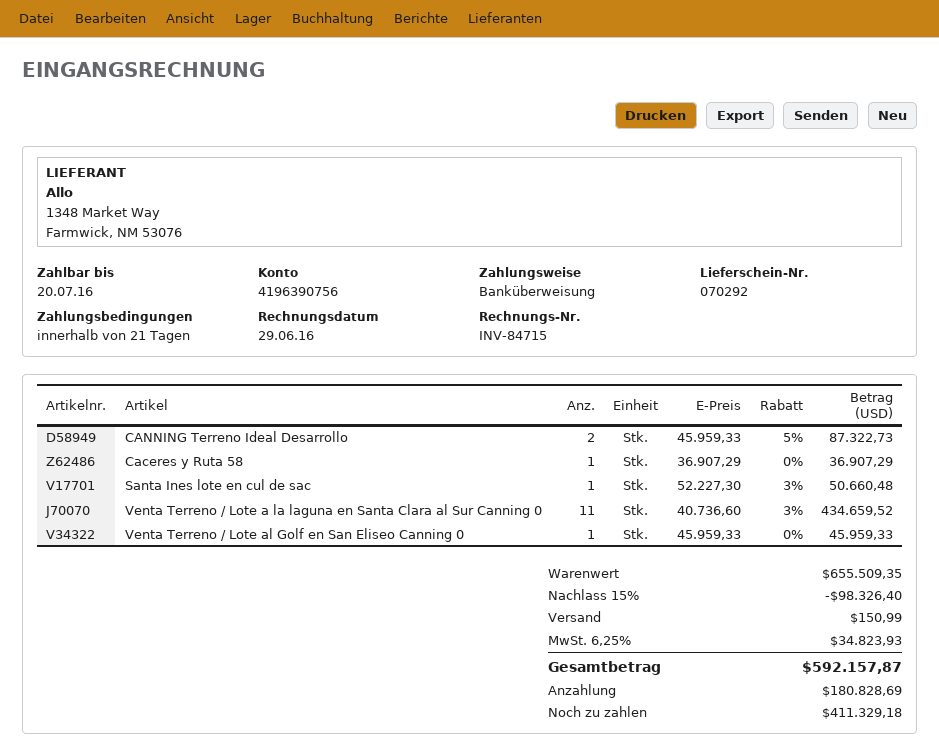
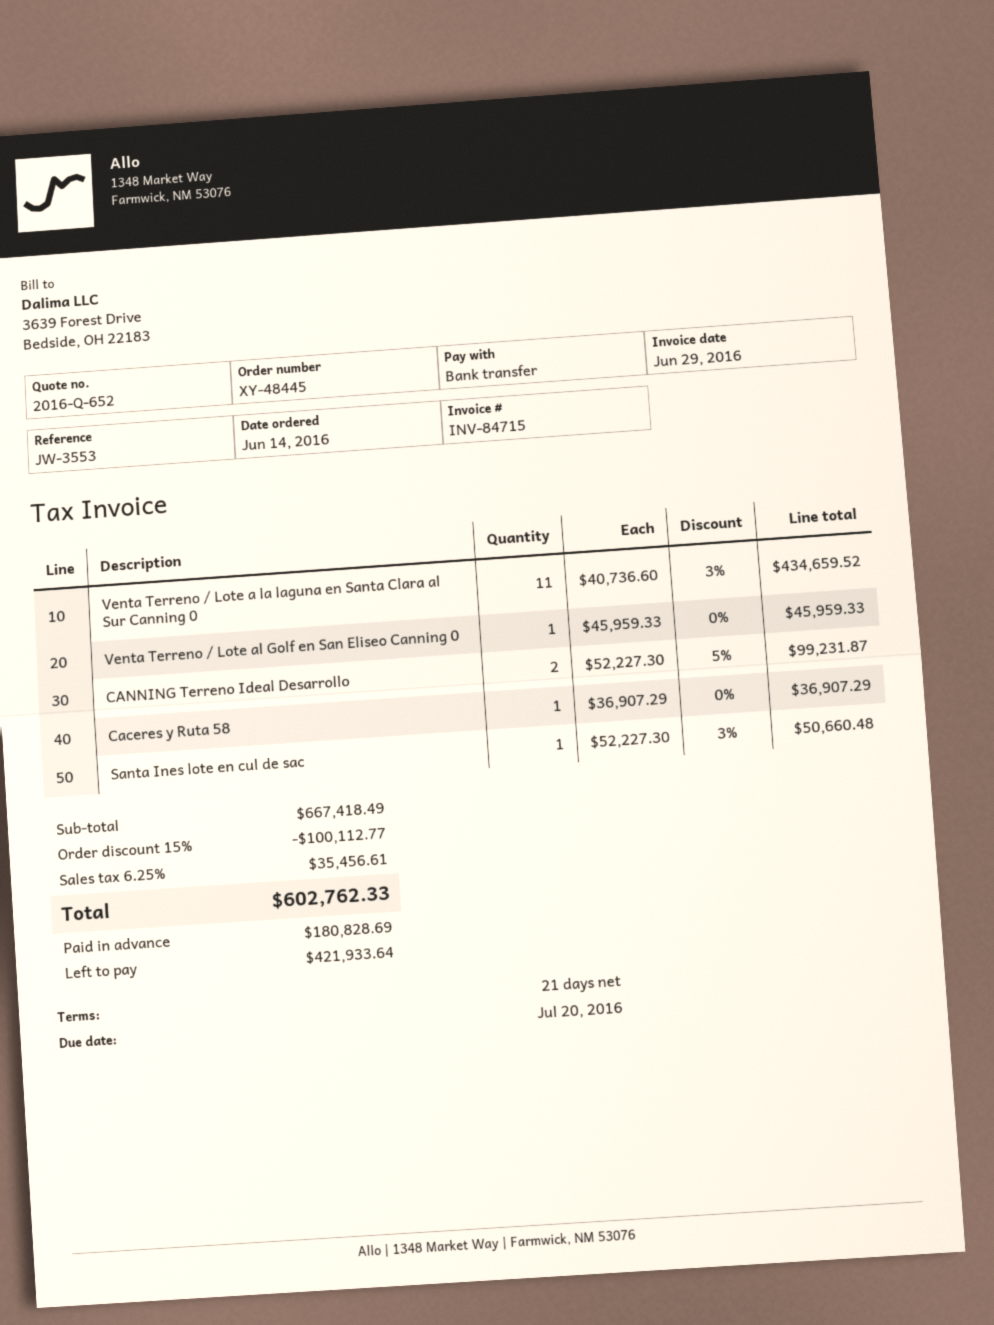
CANNING Terreno Ideal Desarrollo: 2 x 45959.33 - 5% = 87322.73 -> 2 x 52227.30 - 5% = 99231.87
subtotal: 655509.35 -> 667418.49
discount: 15% = 98326.40 -> 15% = 100112.77
shipping: 150.99 -> none
tax: 6.25% = 34823.93 -> 6.25% = 35456.61
total: 592157.87 -> 602762.33
balance: 411329.18 -> 421933.64

